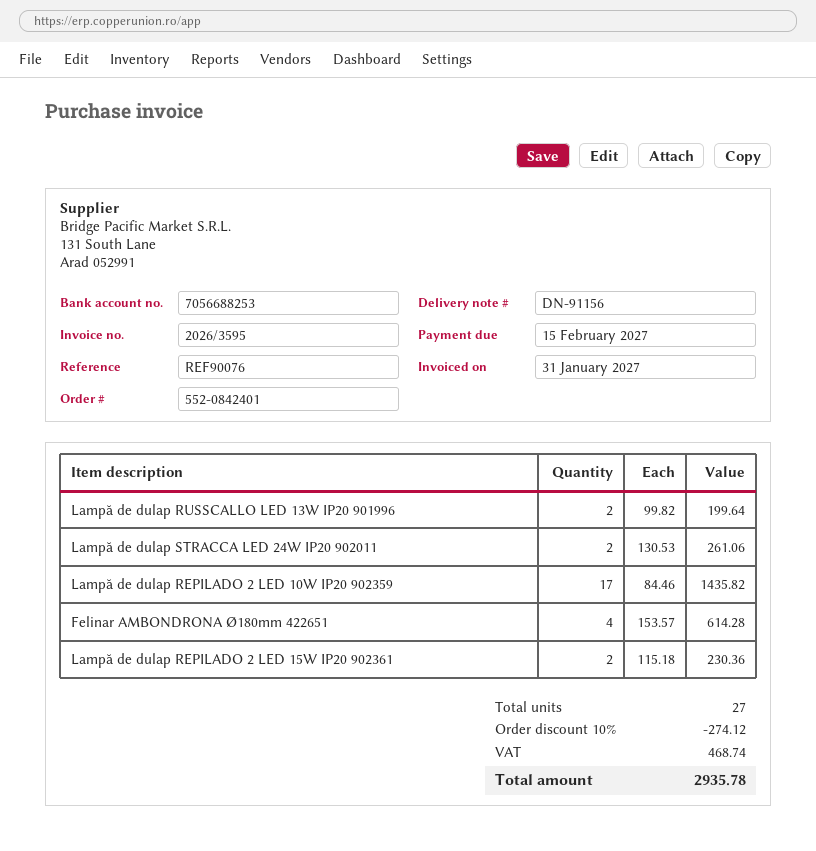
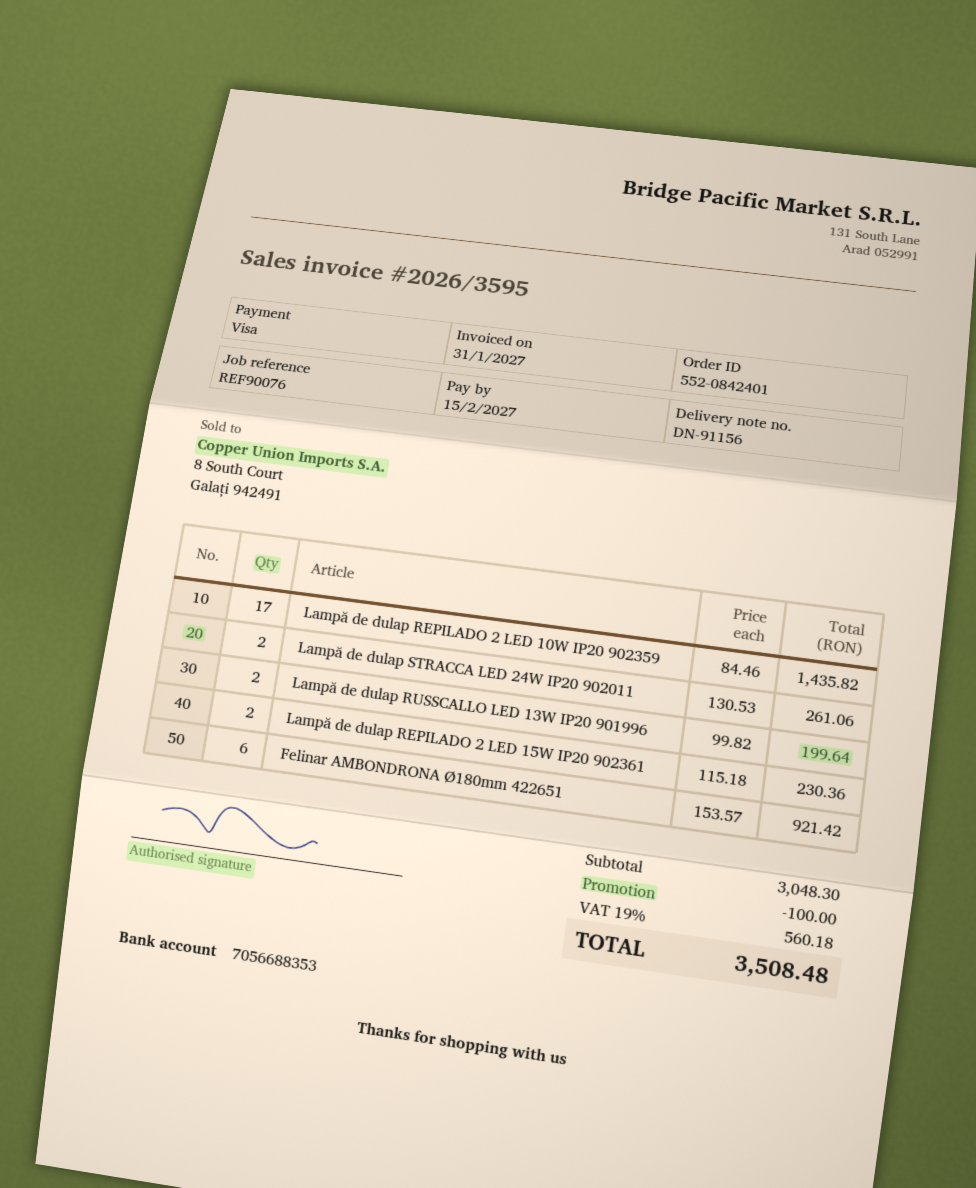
bank account: 7056688253 -> 7056688353
Felinar AMBONDRONA Ø180mm 422651: 4 x 153.57 = 614.28 -> 6 x 153.57 = 921.42
discount: 274.12 -> 100.00
tax: 468.74 -> 560.18
total: 2935.78 -> 3508.48

